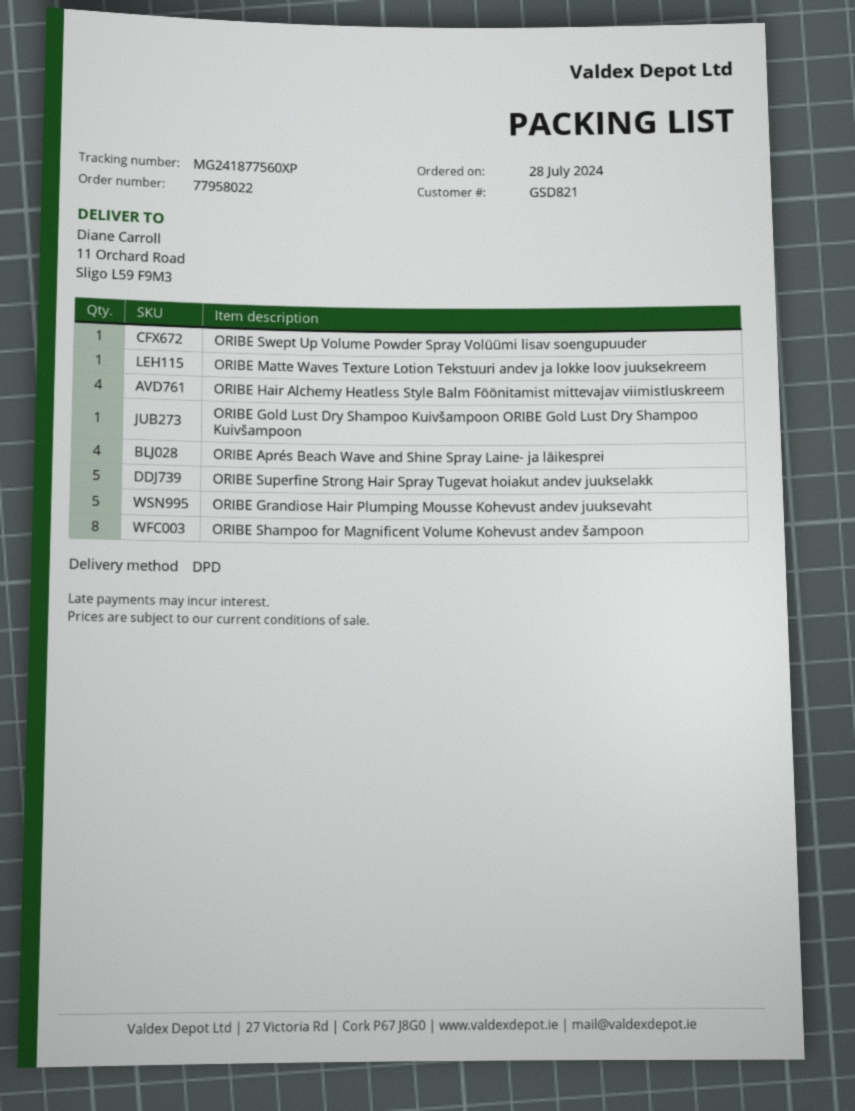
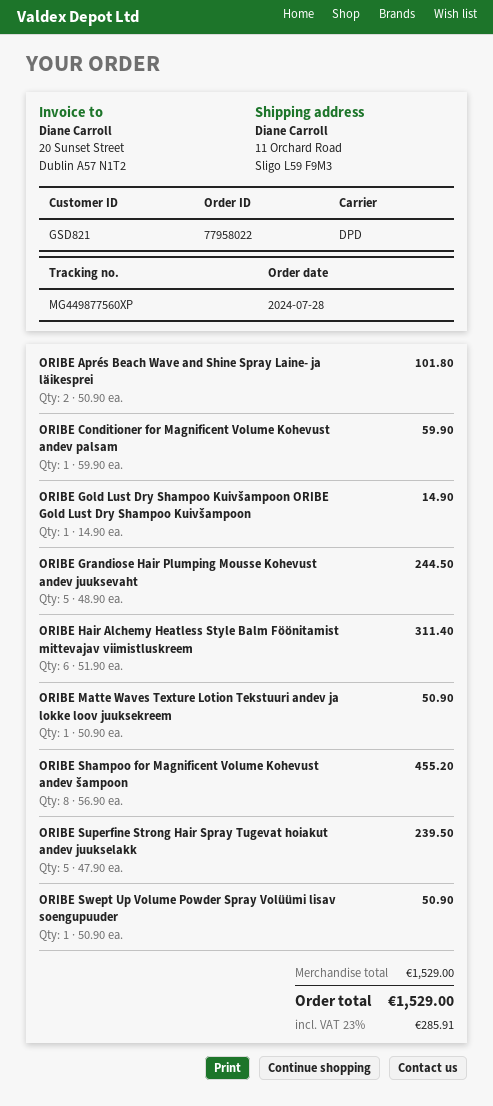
tracking number: MG241877560XP -> MG449877560XP
ORIBE Hair Alchemy Heatless Style Balm Föönitamist mittevajav viimistluskreem: 4 -> 6
ORIBE Aprés Beach Wave and Shine Spray Laine- ja läikesprei: 4 -> 2
ORIBE Conditioner for Magnificent Volume Kohevust andev palsam: none -> 1

